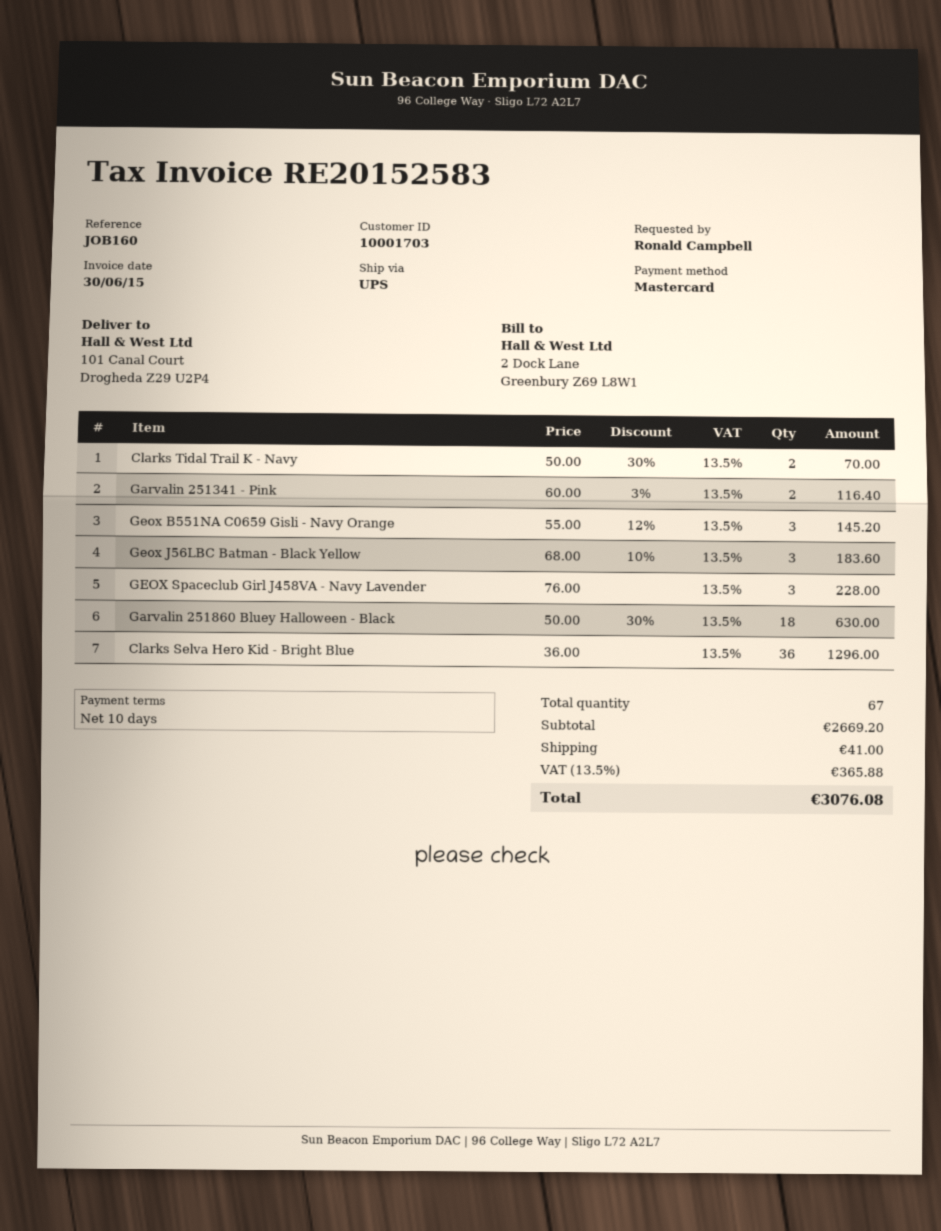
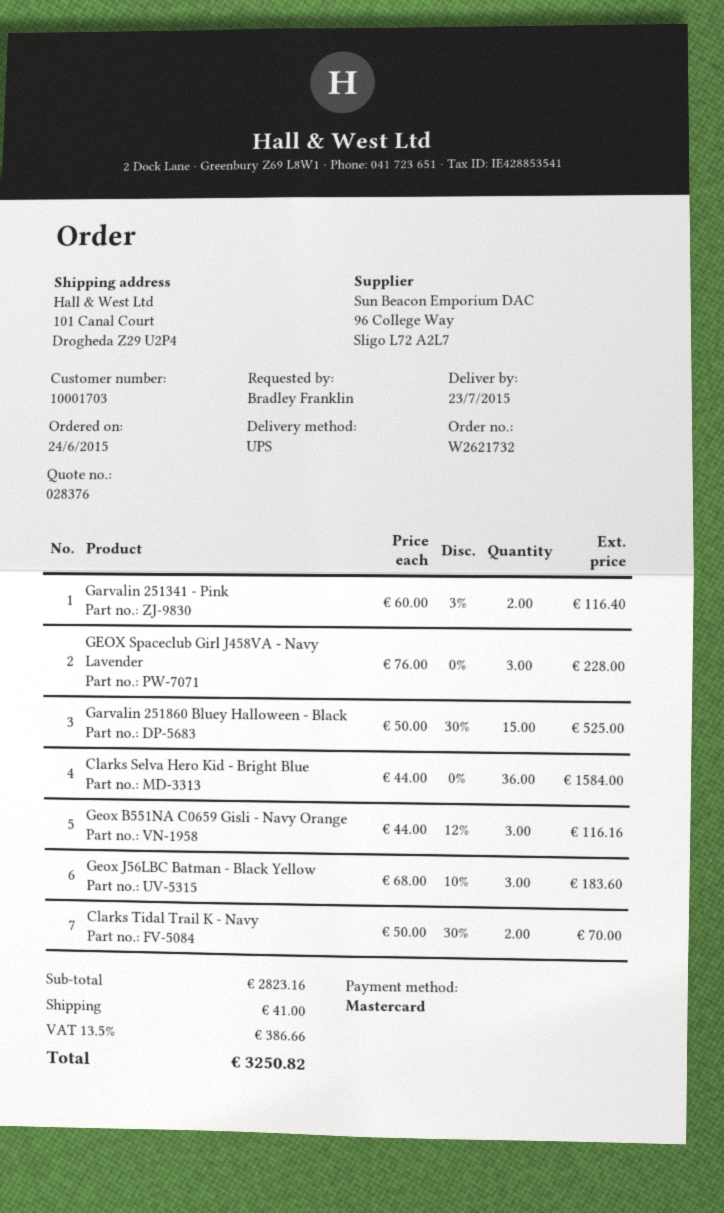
ordered by: Ronald Campbell -> Bradley Franklin
Geox B551NA C0659 Gisli - Navy Orange: 3 x 55.00 - 12% = 145.20 -> 3 x 44.00 - 12% = 116.16
Garvalin 251860 Bluey Halloween - Black: 18 x 50.00 - 30% = 630.00 -> 15 x 50.00 - 30% = 525.00
Clarks Selva Hero Kid - Bright Blue: 36 x 36.00 = 1296.00 -> 36 x 44.00 = 1584.00
subtotal: 2669.20 -> 2823.16
tax: 13.5% = 365.88 -> 13.5% = 386.66
total: 3076.08 -> 3250.82

